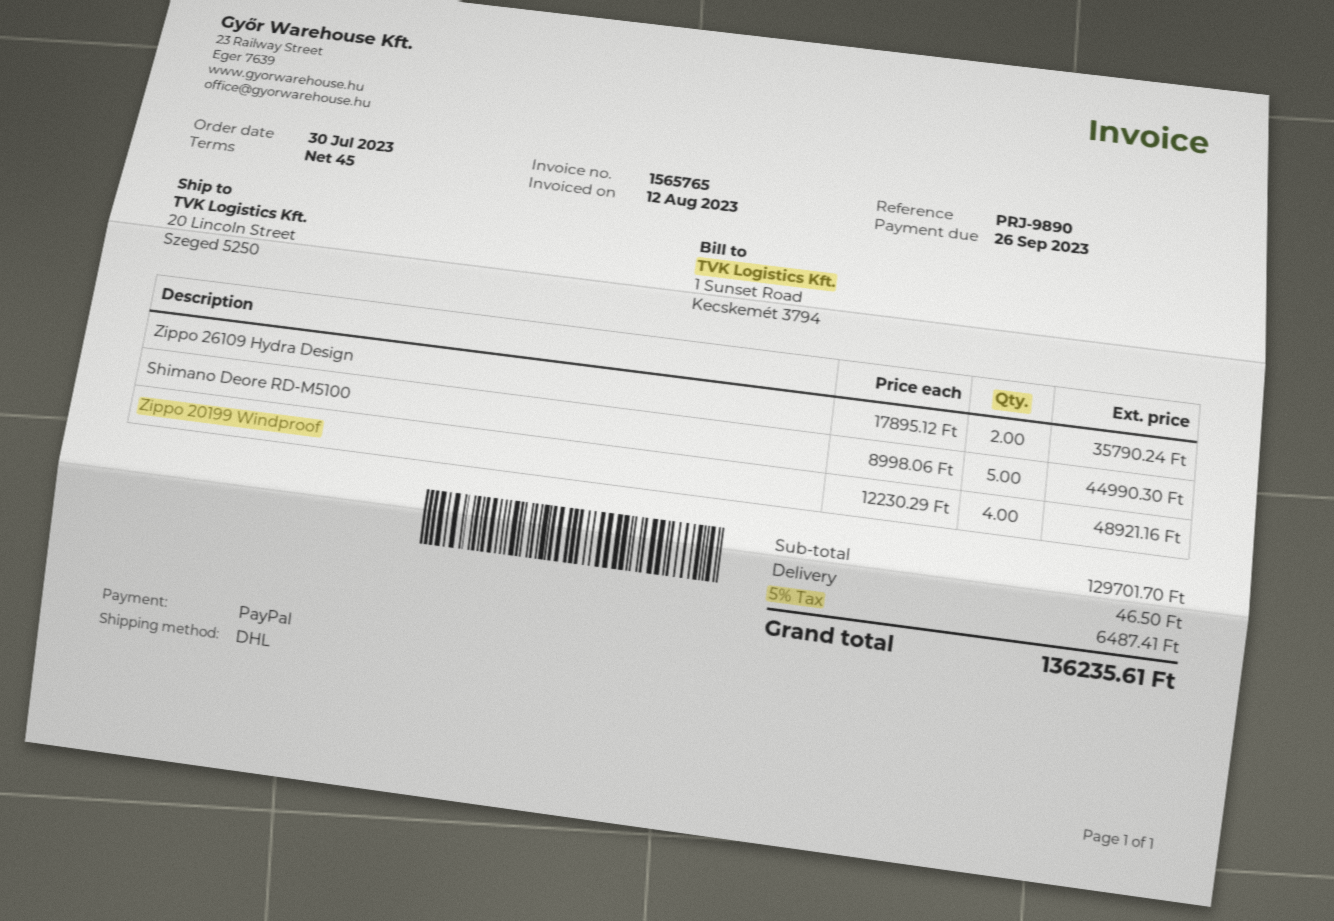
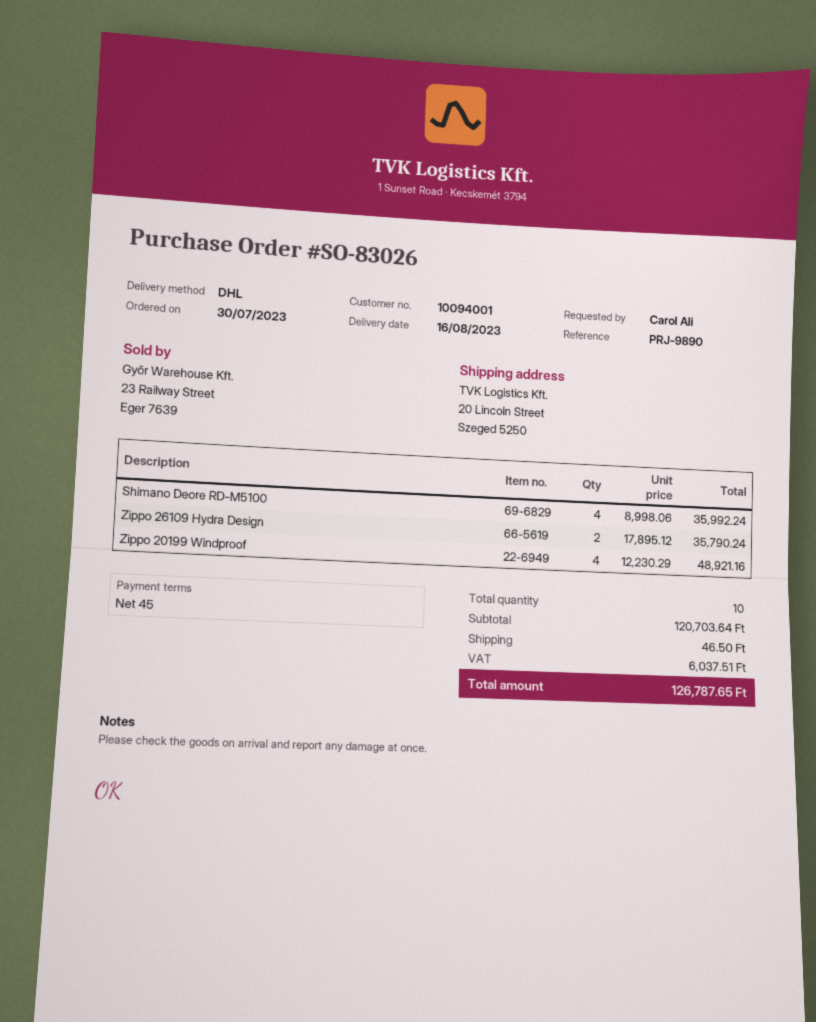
Shimano Deore RD-M5100: 5 x 8998.06 = 44990.30 -> 4 x 8998.06 = 35992.24
subtotal: 129701.70 -> 120703.64
tax: 6487.41 -> 6037.51
total: 136235.61 -> 126787.65

